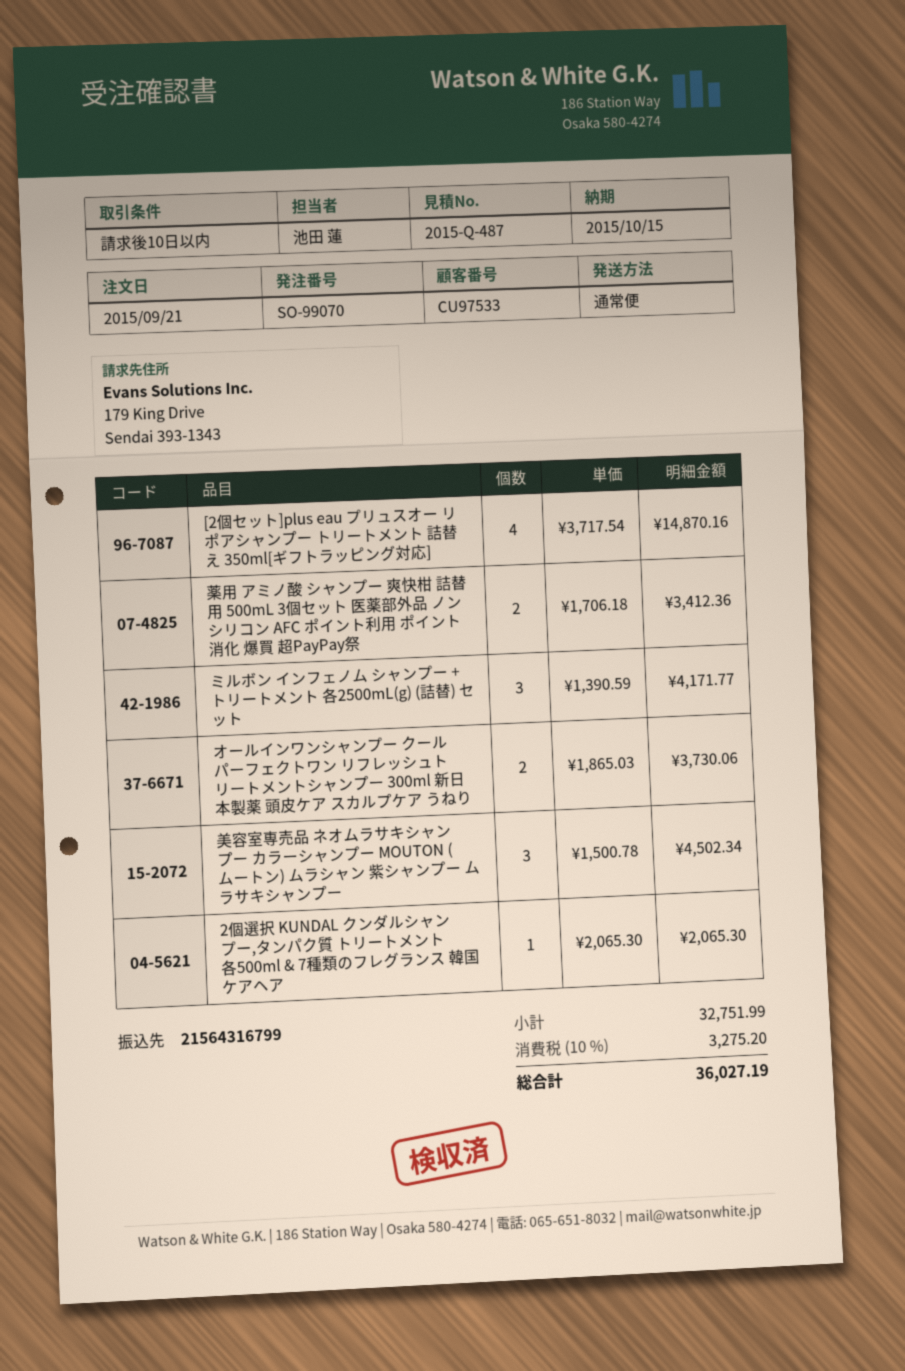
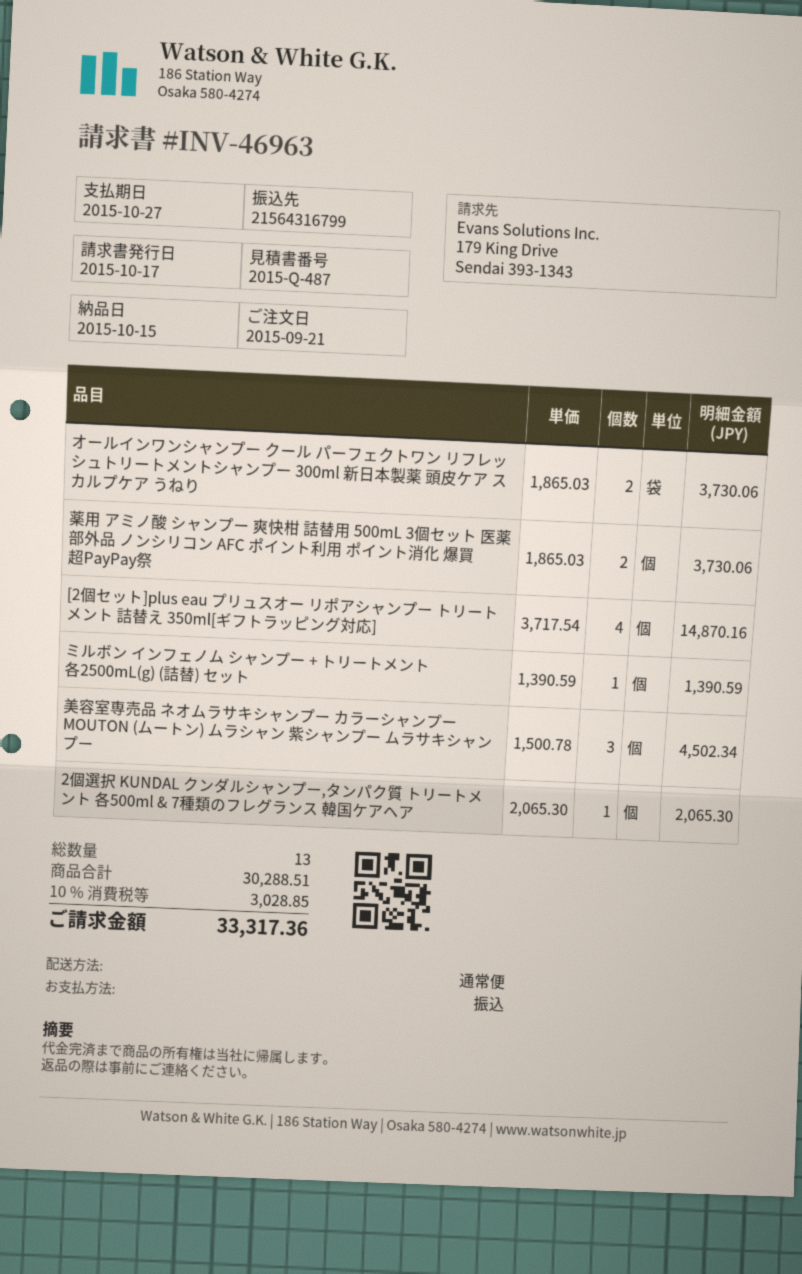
薬用 アミノ酸 シャンプー 爽快柑 詰替用 500mL 3個セット 医薬部外品 ノンシリコン AFC ポイント利用 ポイント消化 爆買 超PayPay祭: 2 x 1706.18 = 3412.36 -> 2 x 1865.03 = 3730.06
ミルボン インフェノム シャンプー + トリートメント 各2500mL(g) (詰替) セット: 3 x 1390.59 = 4171.77 -> 1 x 1390.59 = 1390.59
subtotal: 32751.99 -> 30288.51
tax: 10% = 3275.20 -> 10% = 3028.85
total: 36027.19 -> 33317.36

